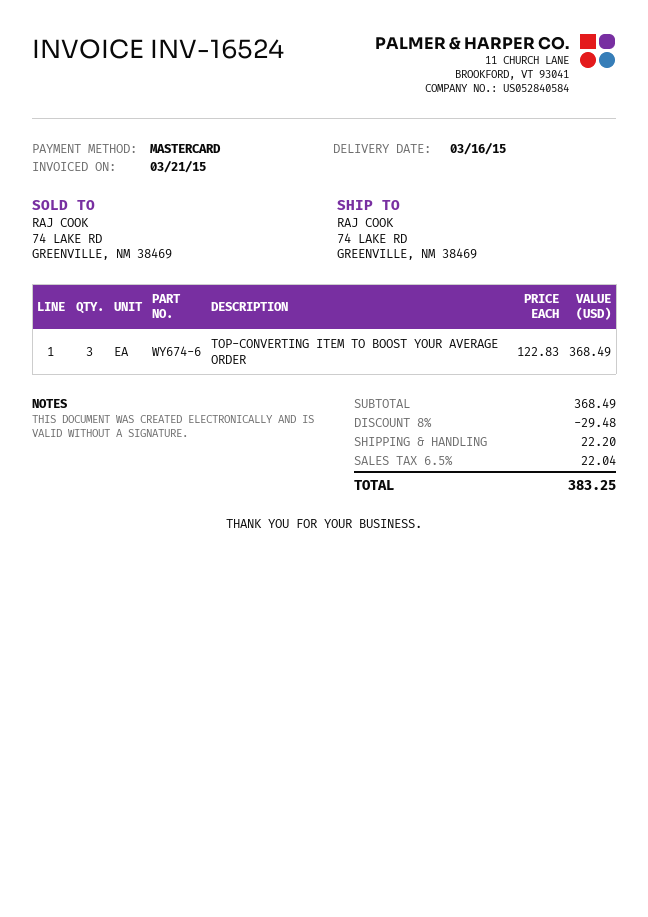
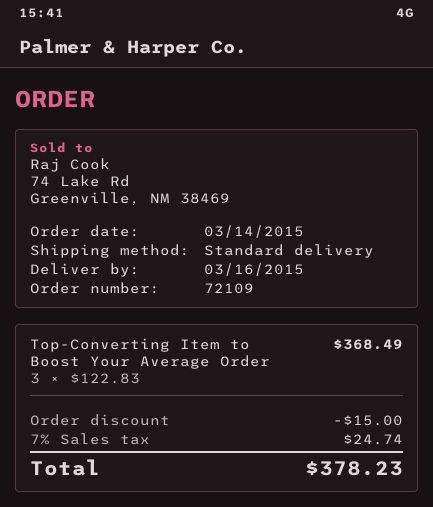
discount: 29.48 -> 15.00
shipping: 22.20 -> none
tax: 6.5% = 22.04 -> 7% = 24.74
total: 383.25 -> 378.23

